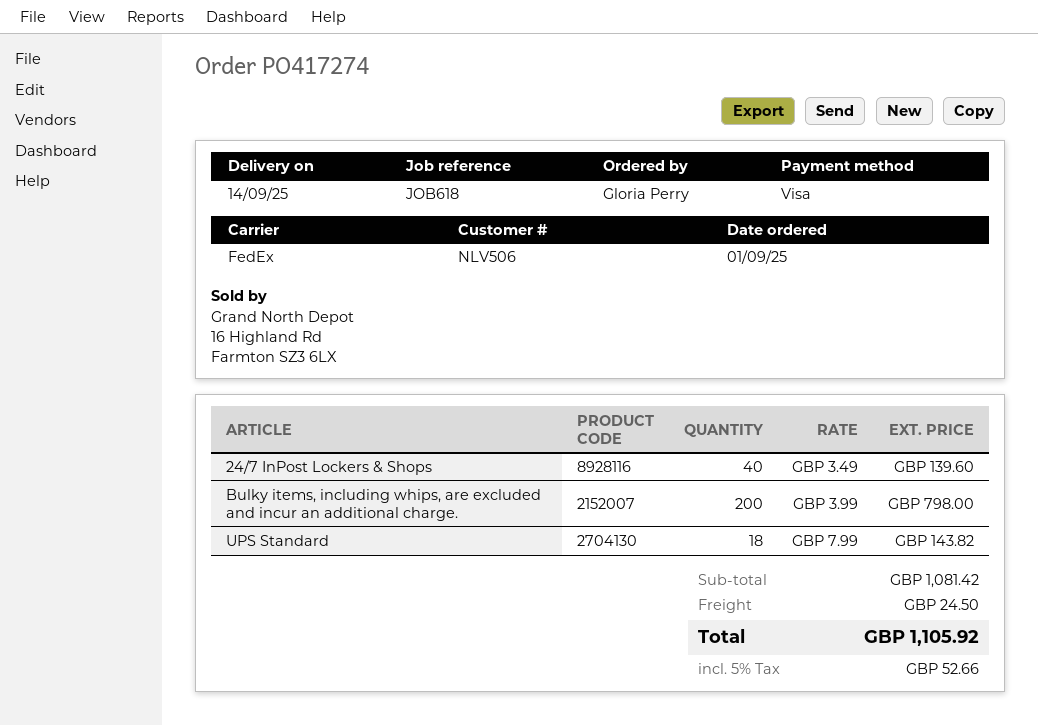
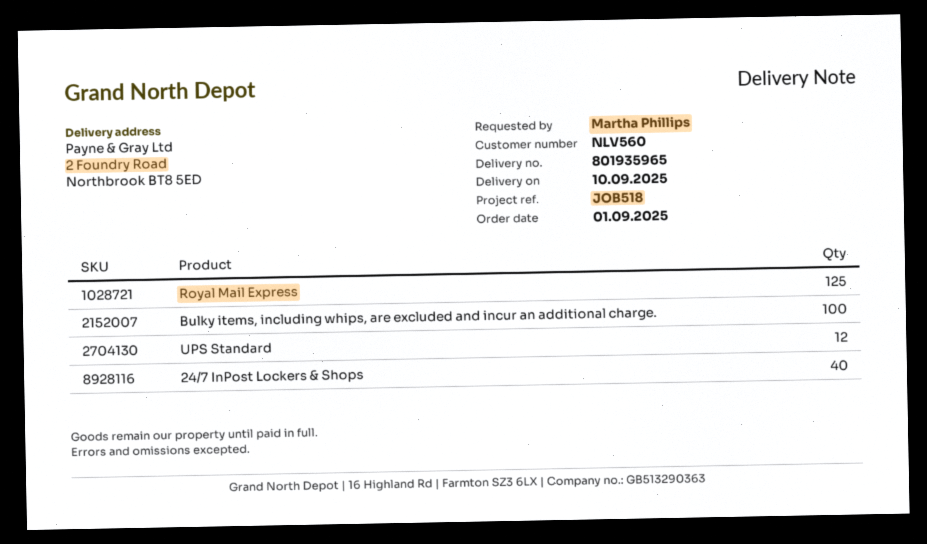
delivery date: 2025-09-14 -> 2025-09-10
customer number: NLV506 -> NLV560
reference: JOB618 -> JOB518
ordered by: Gloria Perry -> Martha Phillips
Bulky items, including whips, are excluded and incur an additional charge.: 200 -> 100
UPS Standard: 18 -> 12
Royal Mail Express: none -> 125

